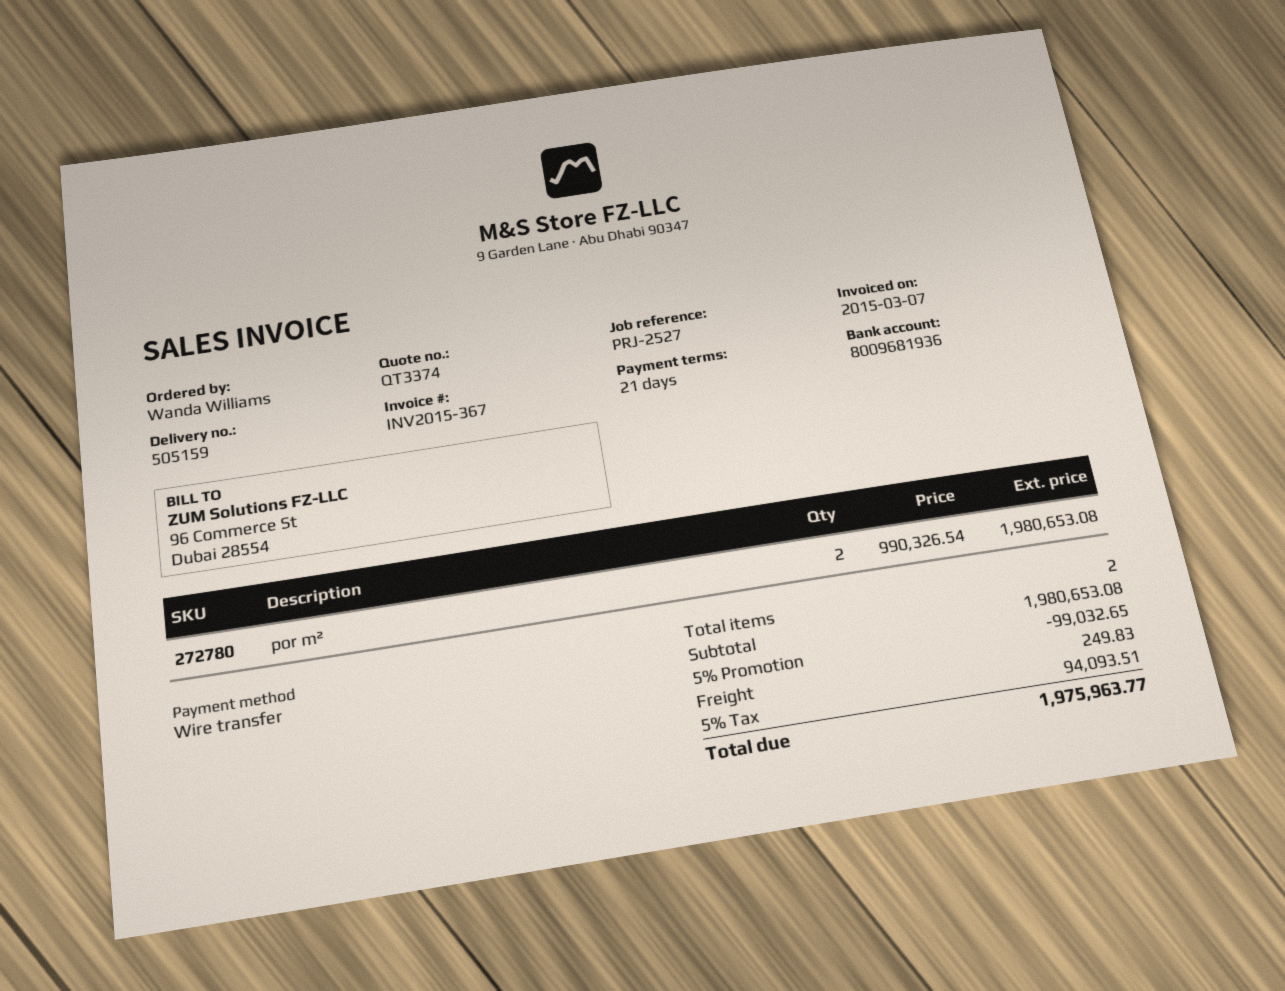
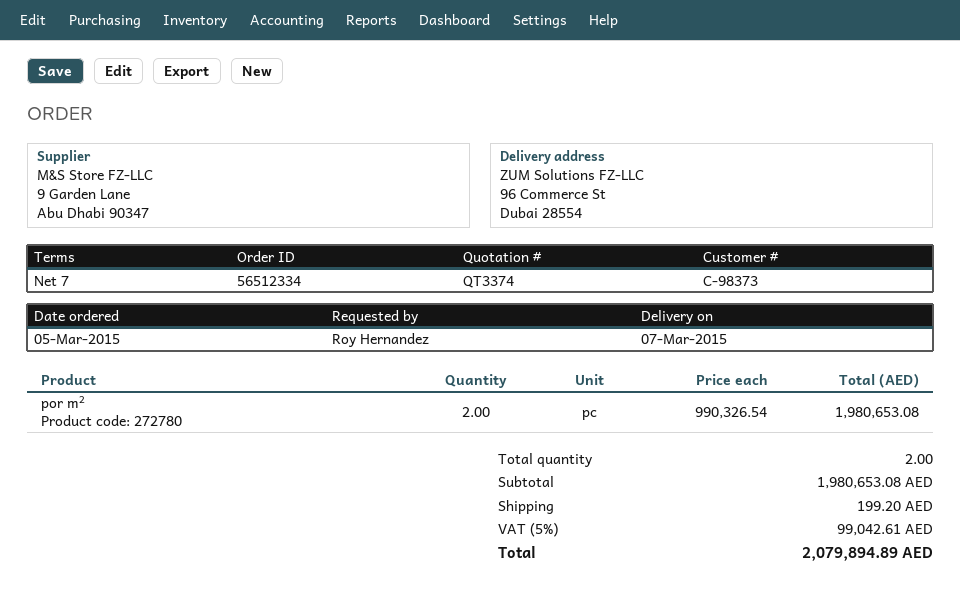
payment terms: 21 days -> 7 days
ordered by: Wanda Williams -> Roy Hernandez
discount: 5% = 99032.65 -> none
shipping: 249.83 -> 199.20
tax: 5% = 94093.51 -> 5% = 99042.61
total: 1975963.77 -> 2079894.89

